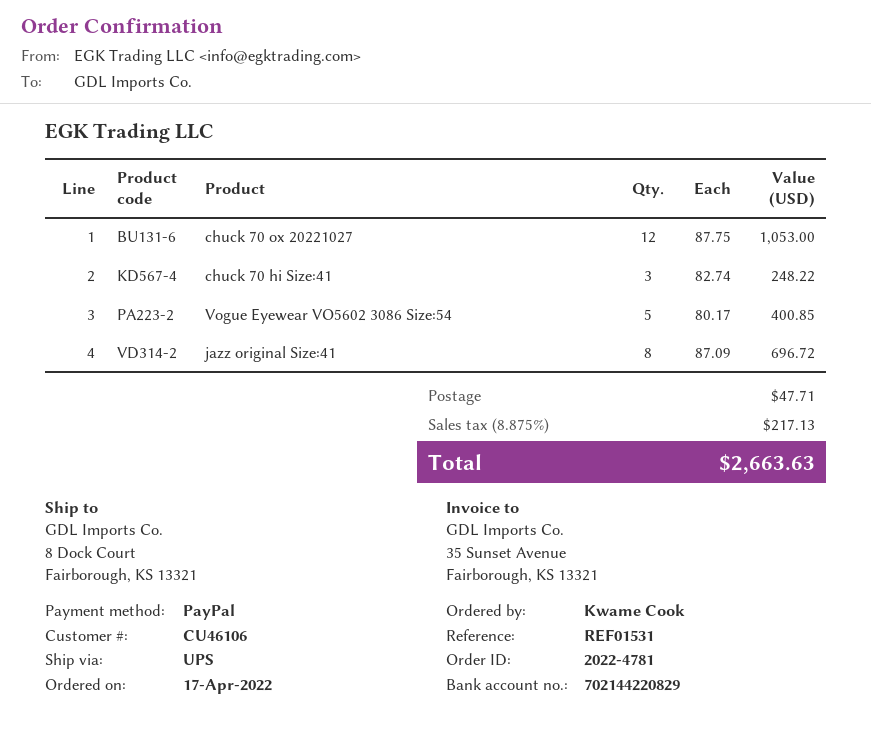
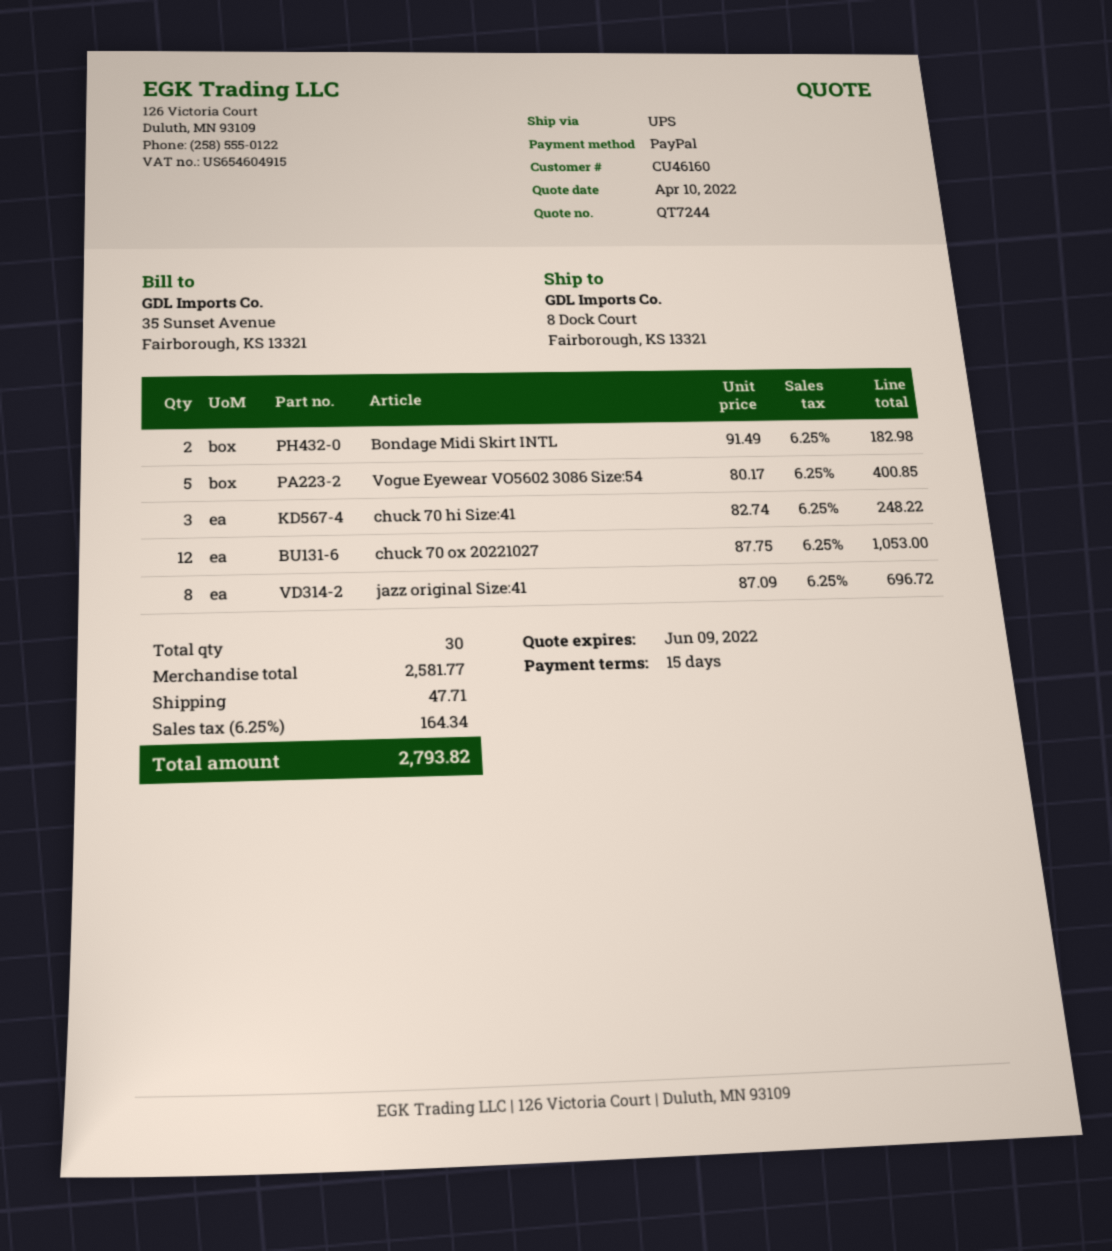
customer number: CU46106 -> CU46160
Bondage Midi Skirt INTL: none -> 2 x 91.49 = 182.98
tax: 8.875% = 217.13 -> 6.25% = 164.34
total: 2663.63 -> 2793.82

